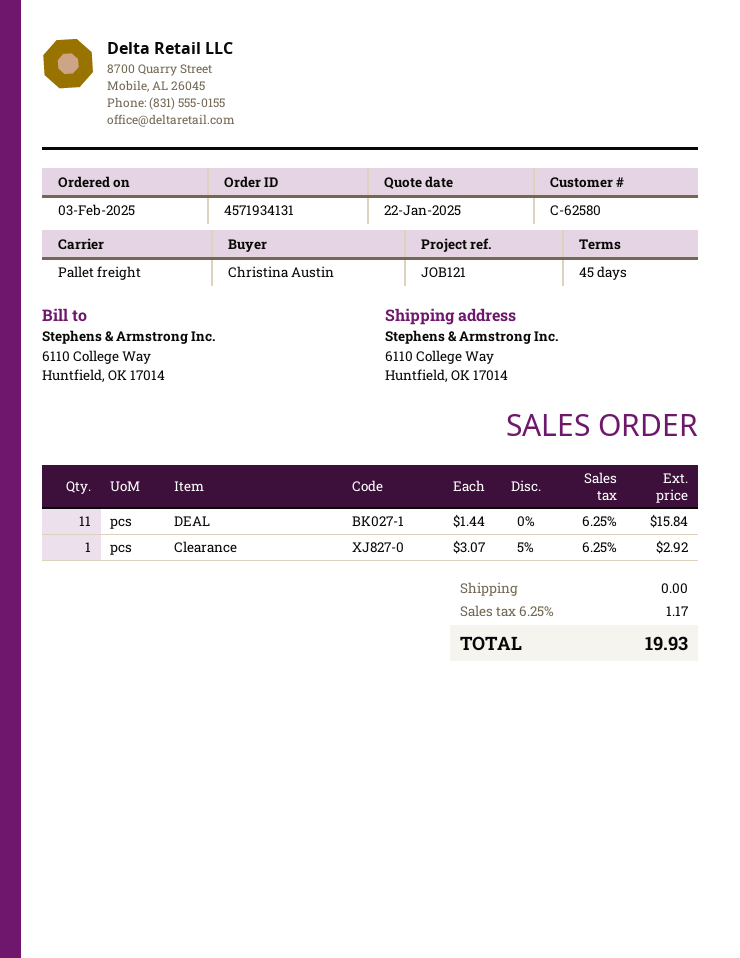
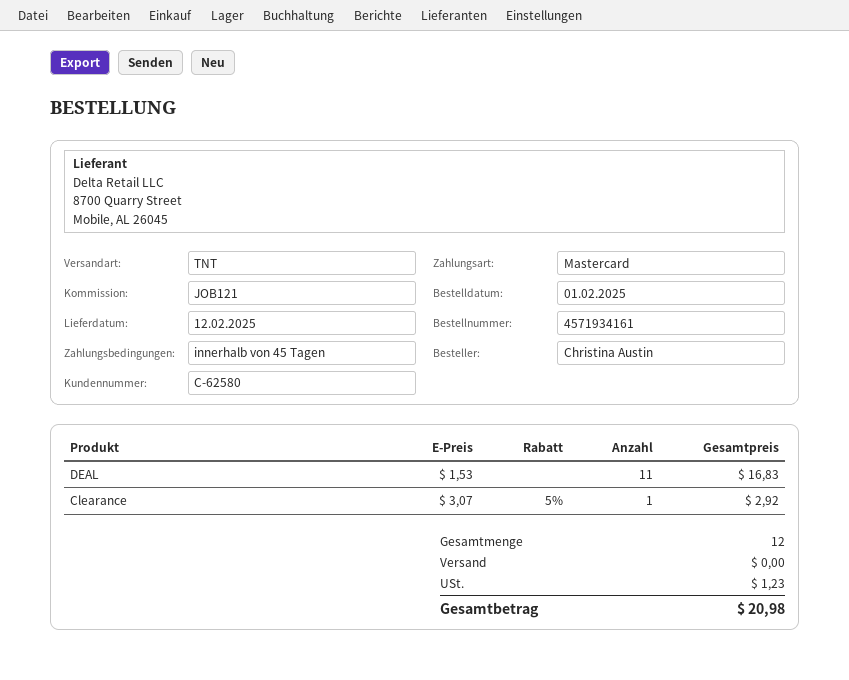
order number: 4571934131 -> 4571934161
order date: 2025-02-03 -> 2025-02-01
shipping method: pallet freight -> TNT
DEAL: 11 x 1.44 = 15.84 -> 11 x 1.53 = 16.83
tax: 1.17 -> 1.23
total: 19.93 -> 20.98

